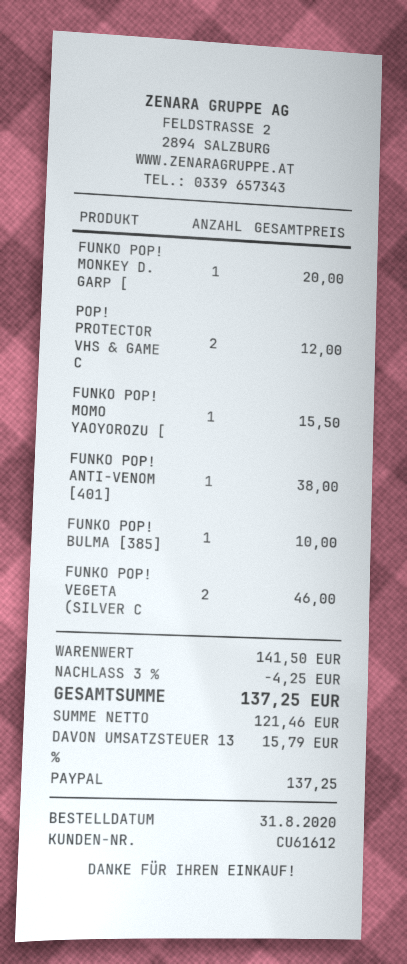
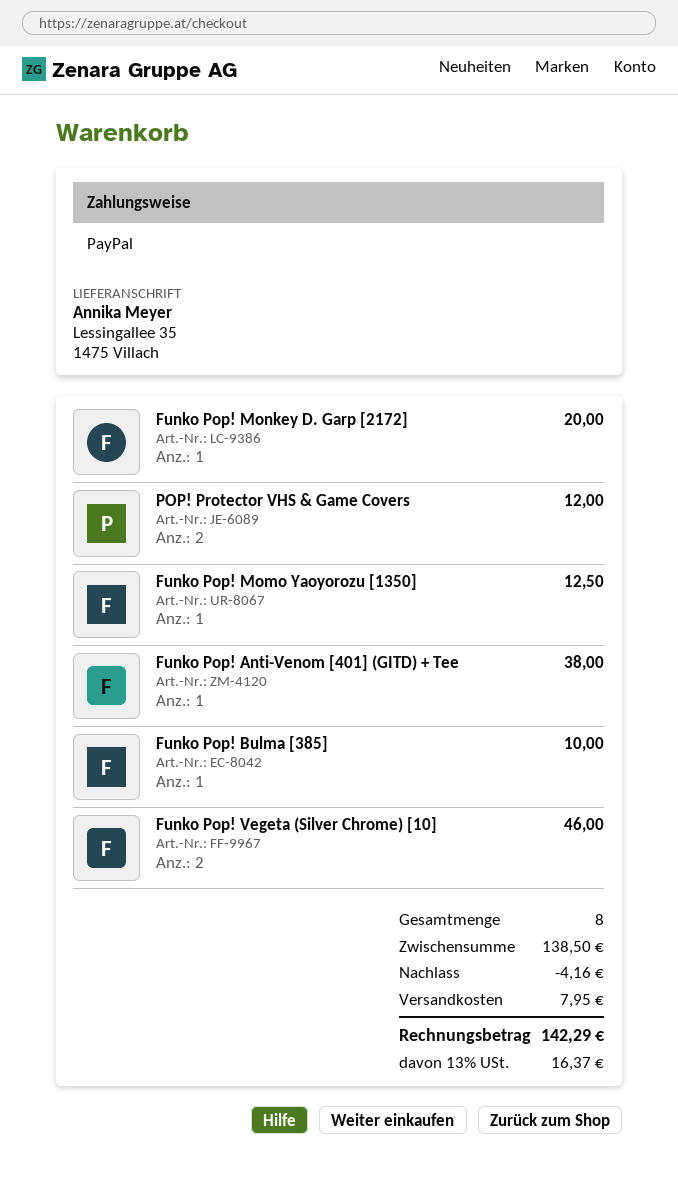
FUNKO POP! MOMO YAOYOROZU [: 1 for 15.50 -> 1 for 12.50
subtotal: 141.50 -> 138.50
discount: 4.25 -> 4.16
shipping: none -> 7.95
tax: 13% = 15.79 -> 13% = 16.37
total: 137.25 -> 142.29

